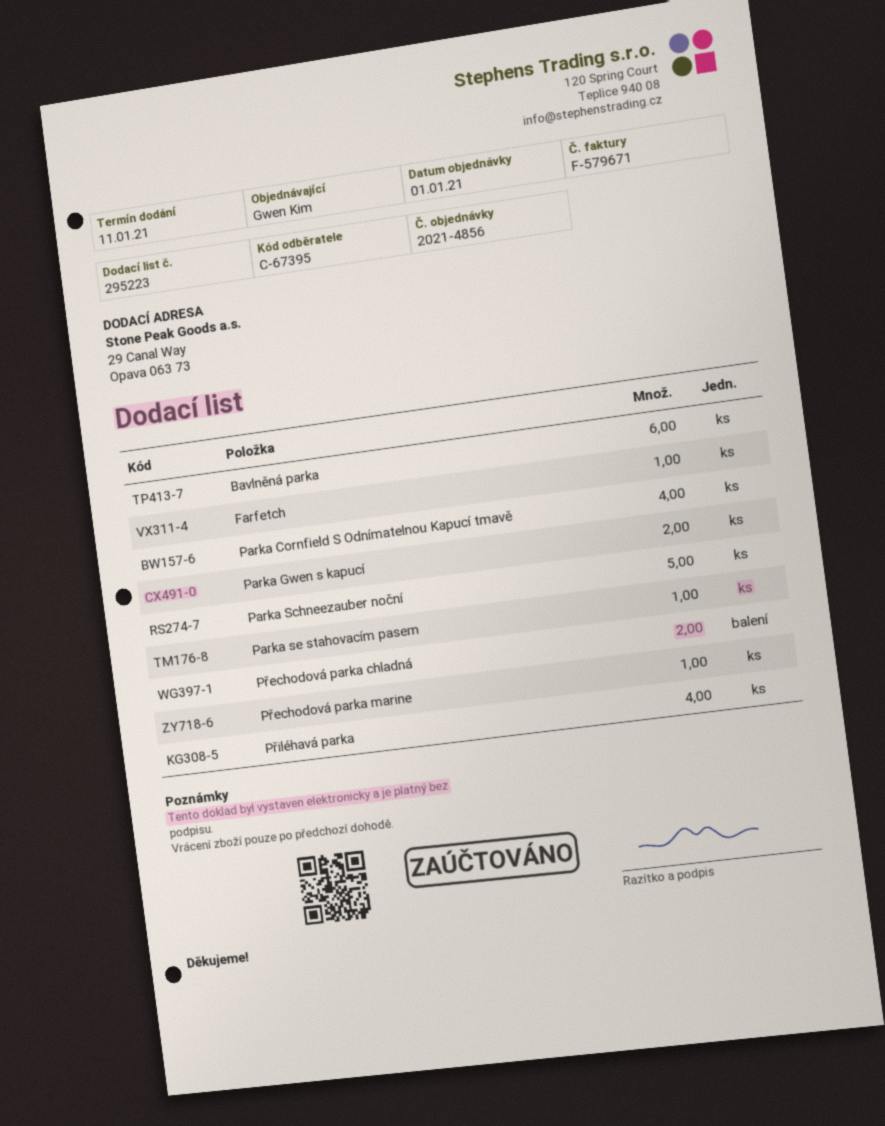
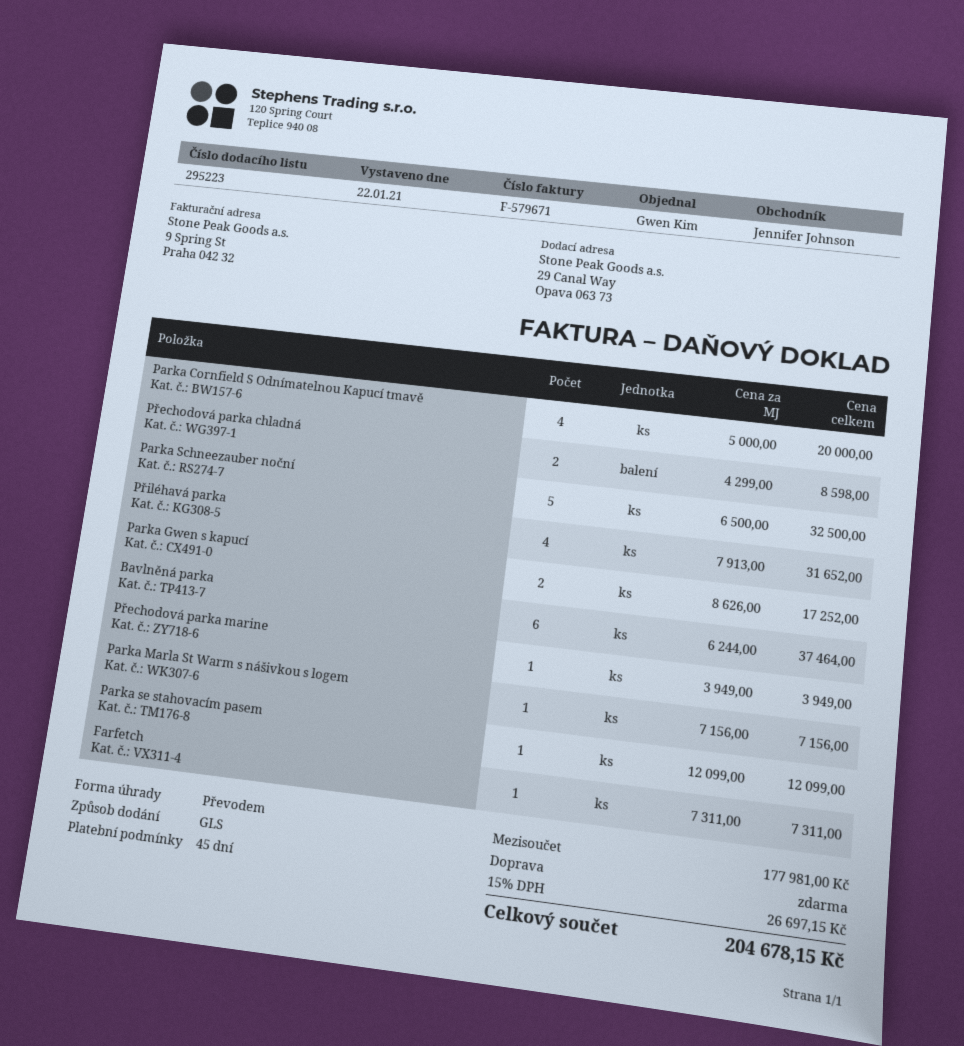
Parka Marla St Warm s nášivkou s logem: none -> 1

